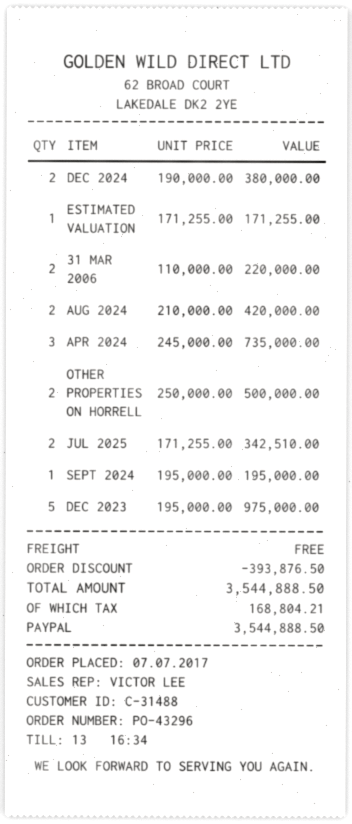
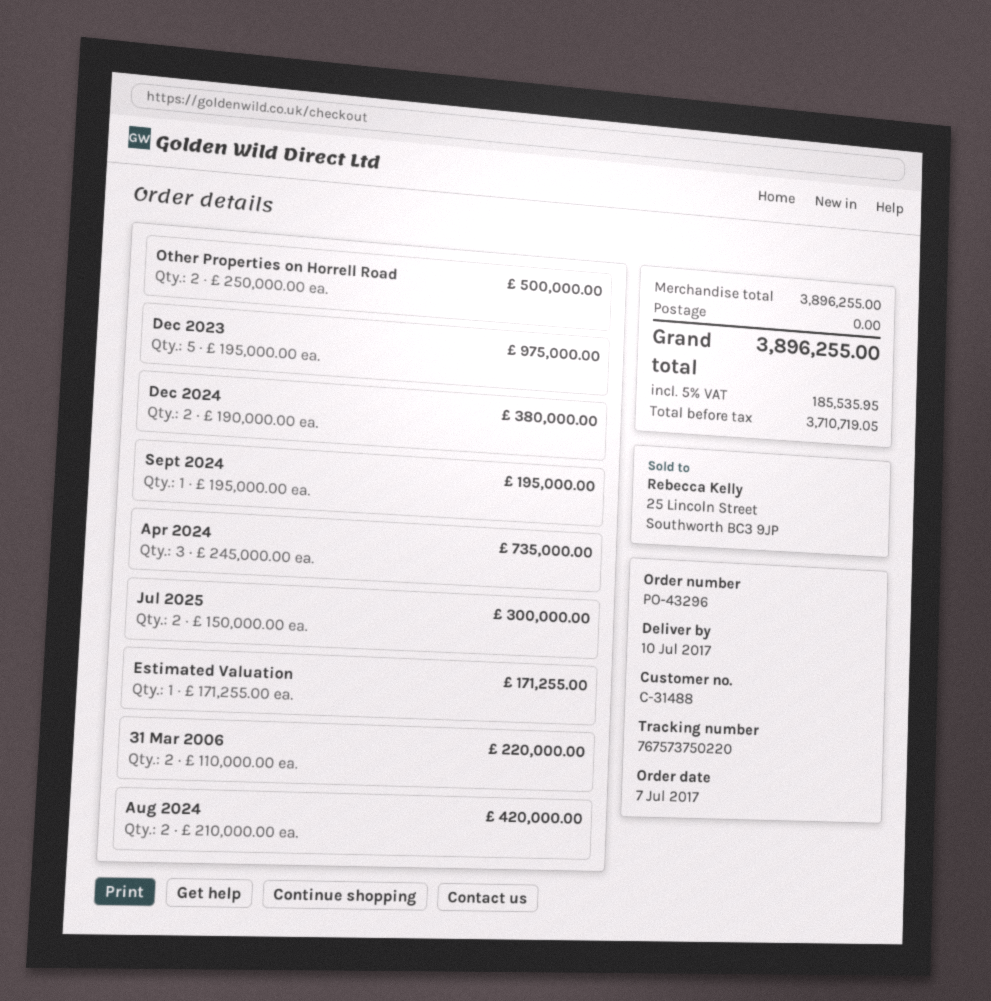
JUL 2025: 2 x 171255.00 = 342510.00 -> 2 x 150000.00 = 300000.00
discount: 393876.50 -> none
tax: 168804.21 -> 185535.95
total: 3544888.50 -> 3896255.00

